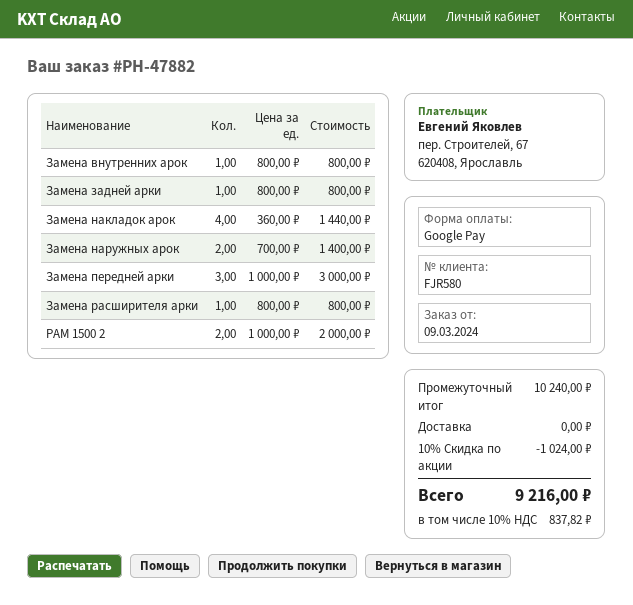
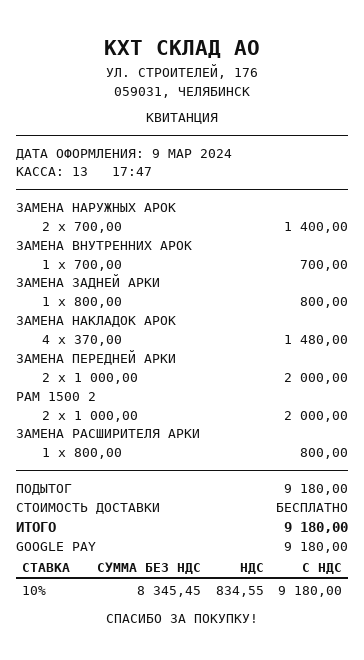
Замена внутренних арок: 1 x 800.00 = 800.00 -> 1 x 700.00 = 700.00
Замена накладок арок: 4 x 360.00 = 1440.00 -> 4 x 370.00 = 1480.00
Замена передней арки: 3 x 1000.00 = 3000.00 -> 2 x 1000.00 = 2000.00
subtotal: 10240.00 -> 9180.00
discount: 10% = 1024.00 -> none
tax: 10% = 837.82 -> 10% = 834.55
total: 9216.00 -> 9180.00

